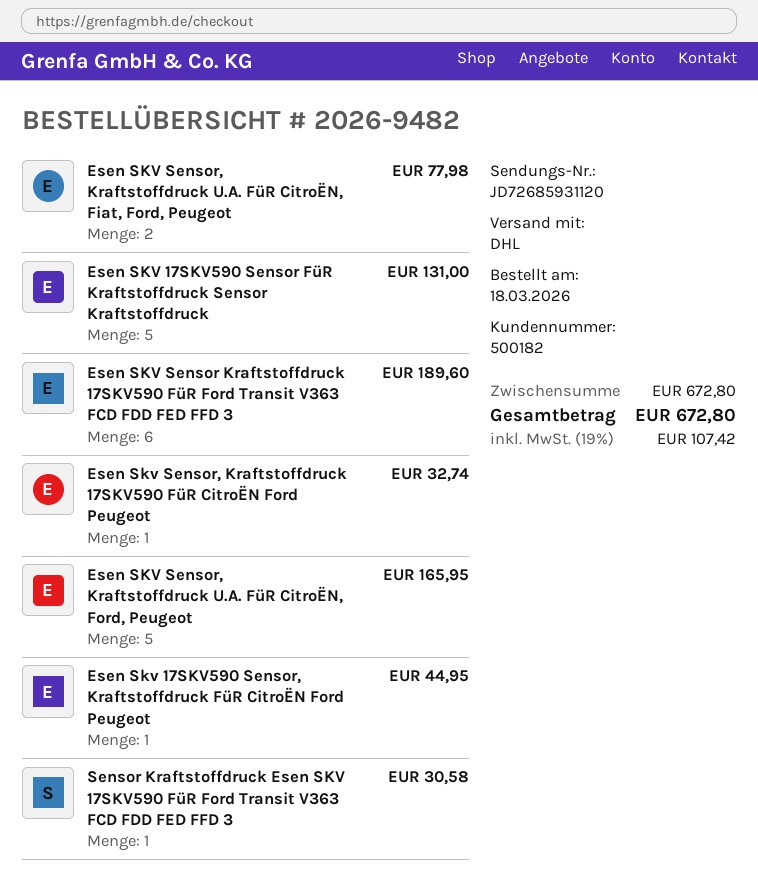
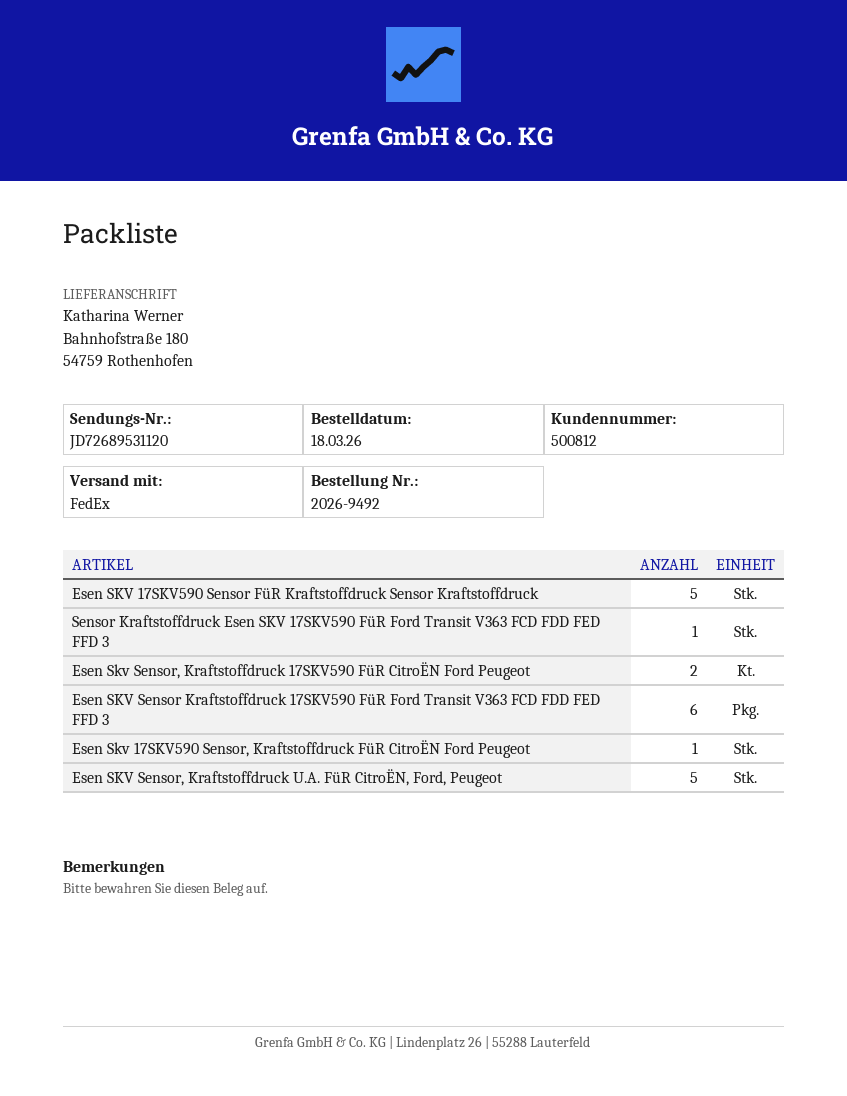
order number: 2026-9482 -> 2026-9492
customer number: 500182 -> 500812
shipping method: DHL -> FedEx
tracking number: JD72685931120 -> JD72689531120
Esen SKV Sensor, Kraftstoffdruck U.A. FüR CitroËN, Fiat, Ford, Peugeot: 2 -> none
Esen Skv Sensor, Kraftstoffdruck 17SKV590 FüR CitroËN Ford Peugeot: 1 -> 2

